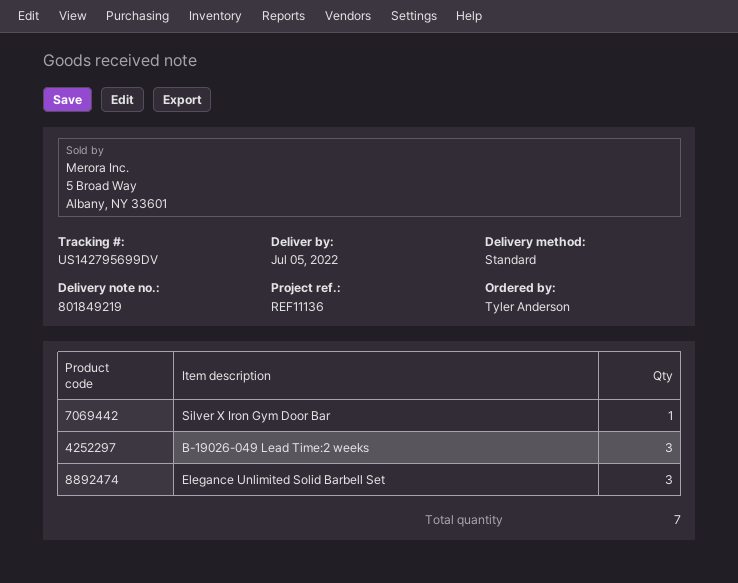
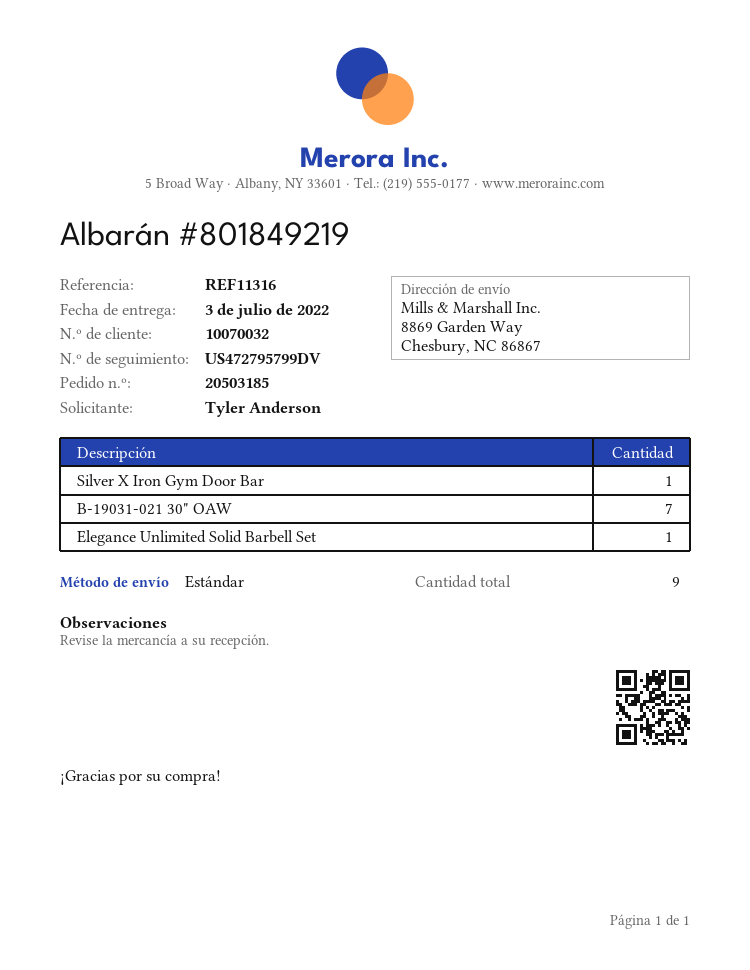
delivery date: 2022-07-05 -> 2022-07-03
reference: REF11136 -> REF11316
tracking number: US142795699DV -> US472795799DV
B-19026-049 Lead Time:2 weeks: 3 -> none
Elegance Unlimited Solid Barbell Set: 3 -> 1
B-19031-021 30" OAW: none -> 7
total quantity: 7 -> 9

